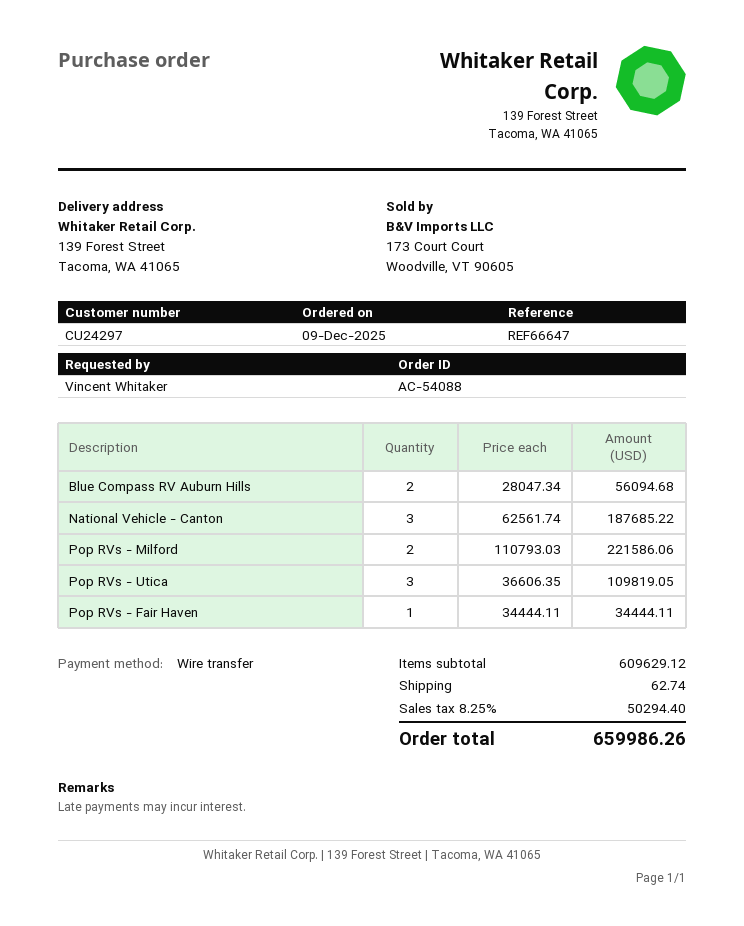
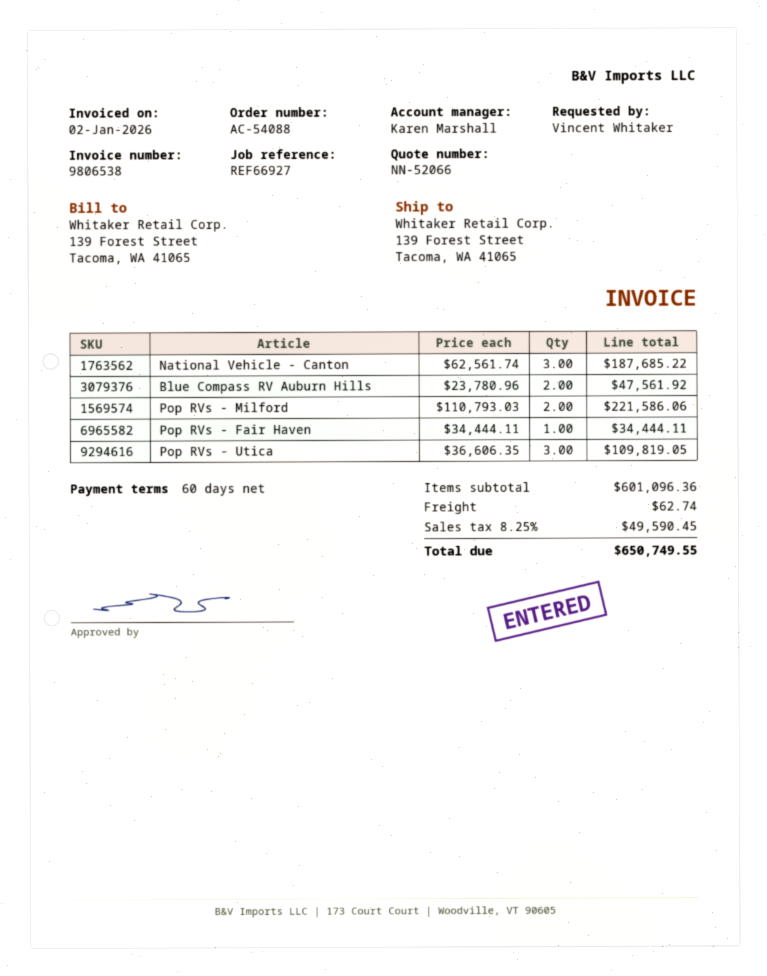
reference: REF66647 -> REF66927
Blue Compass RV Auburn Hills: 2 x 28047.34 = 56094.68 -> 2 x 23780.96 = 47561.92
subtotal: 609629.12 -> 601096.36
tax: 8.25% = 50294.40 -> 8.25% = 49590.45
total: 659986.26 -> 650749.55

